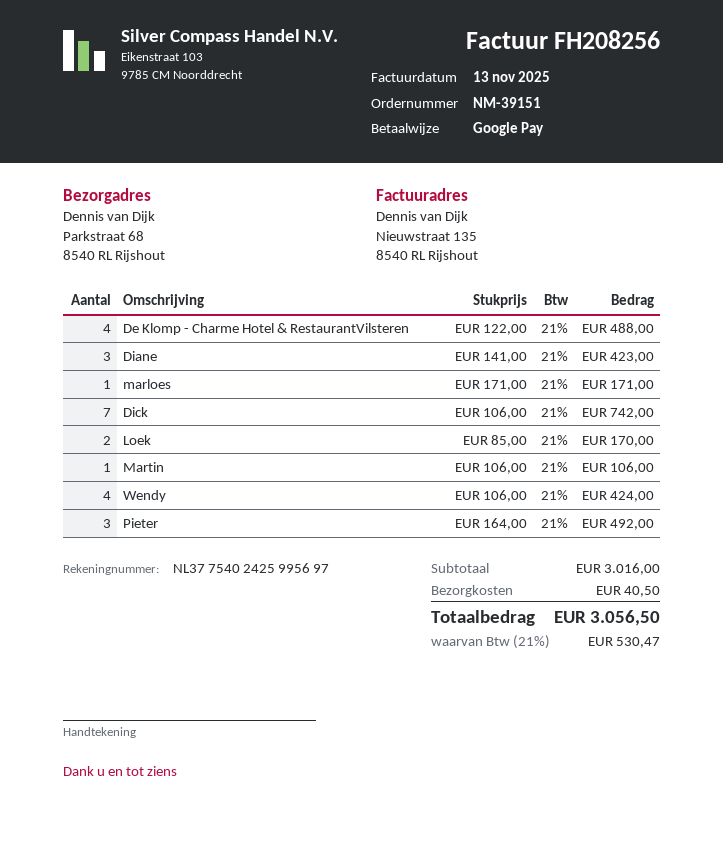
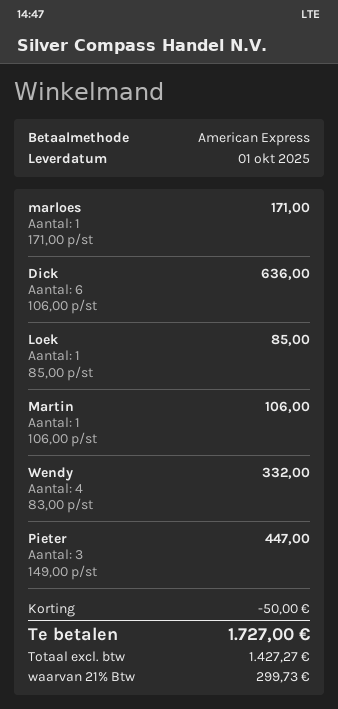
payment method: Google Pay -> American Express
De Klomp - Charme Hotel & RestaurantVilsteren: 4 x 122.00 = 488.00 -> none
Diane: 3 x 141.00 = 423.00 -> none
Dick: 7 x 106.00 = 742.00 -> 6 x 106.00 = 636.00
Loek: 2 x 85.00 = 170.00 -> 1 x 85.00 = 85.00
Wendy: 4 x 106.00 = 424.00 -> 4 x 83.00 = 332.00
Pieter: 3 x 164.00 = 492.00 -> 3 x 149.00 = 447.00
discount: none -> 50.00
shipping: 40.50 -> none
tax: 21% = 530.47 -> 21% = 299.73
total: 3056.50 -> 1727.00

